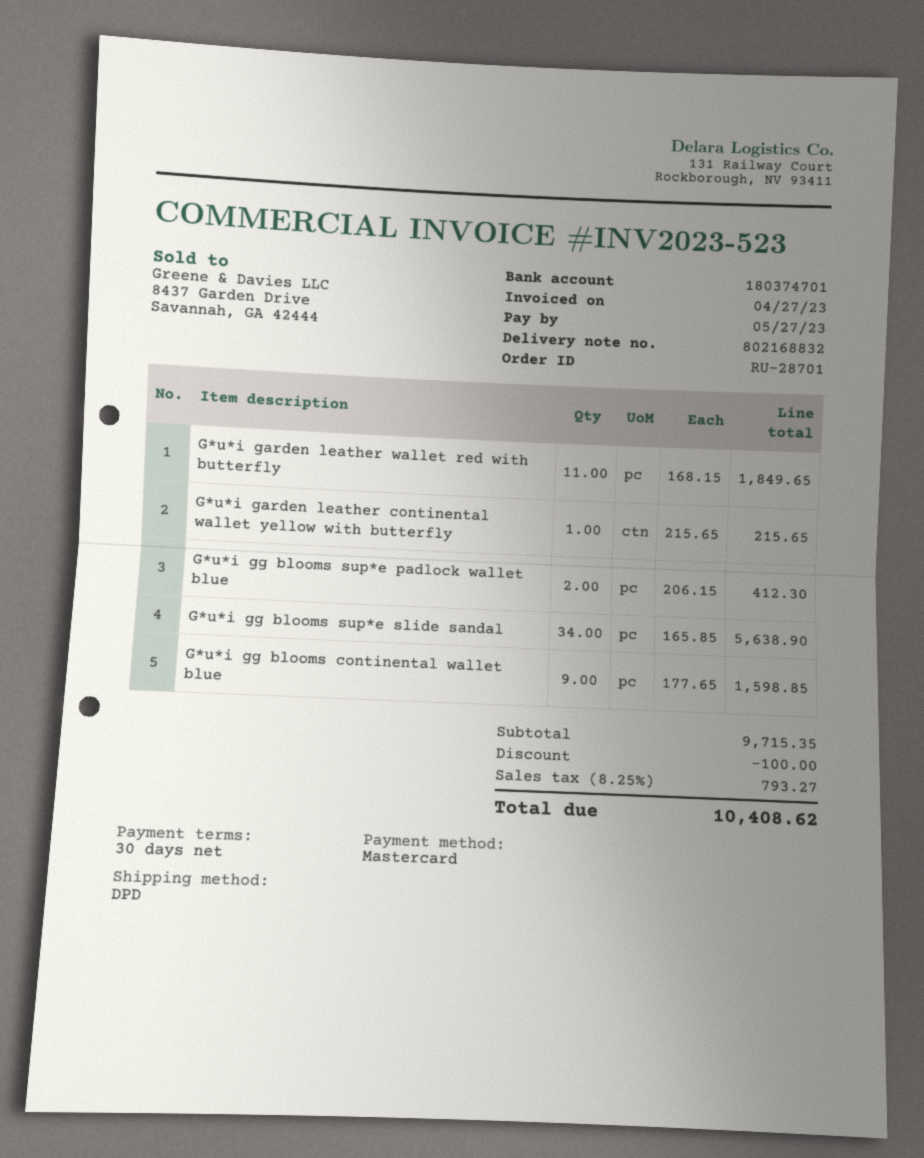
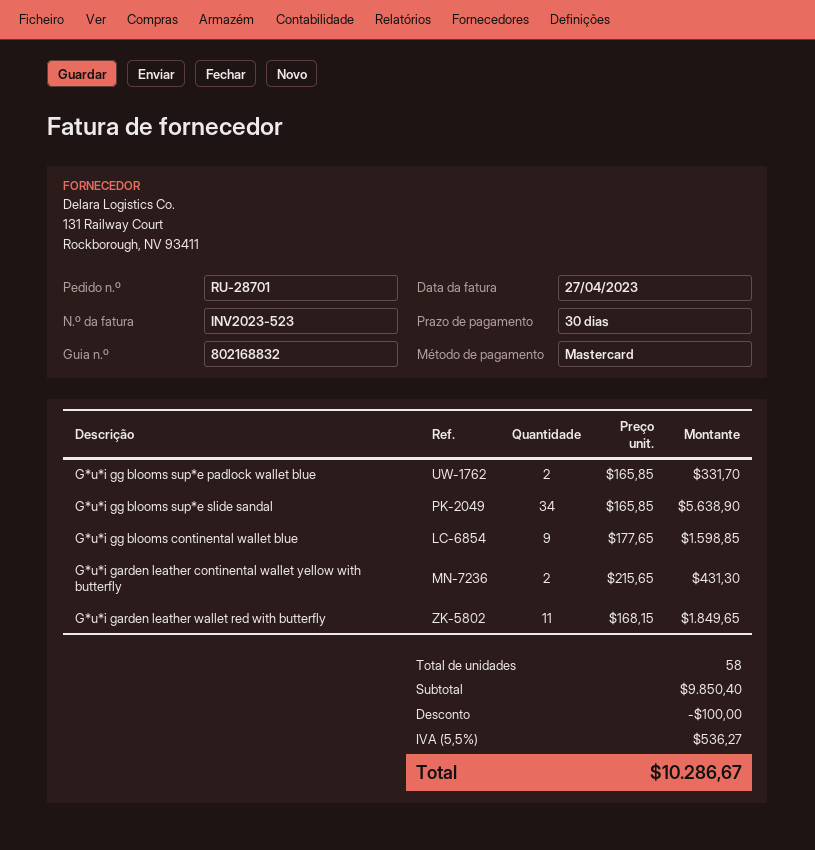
G*u*i garden leather continental wallet yellow with butterfly: 1 x 215.65 = 215.65 -> 2 x 215.65 = 431.30
G*u*i gg blooms sup*e padlock wallet blue: 2 x 206.15 = 412.30 -> 2 x 165.85 = 331.70
subtotal: 9715.35 -> 9850.40
tax: 8.25% = 793.27 -> 5.5% = 536.27
total: 10408.62 -> 10286.67

